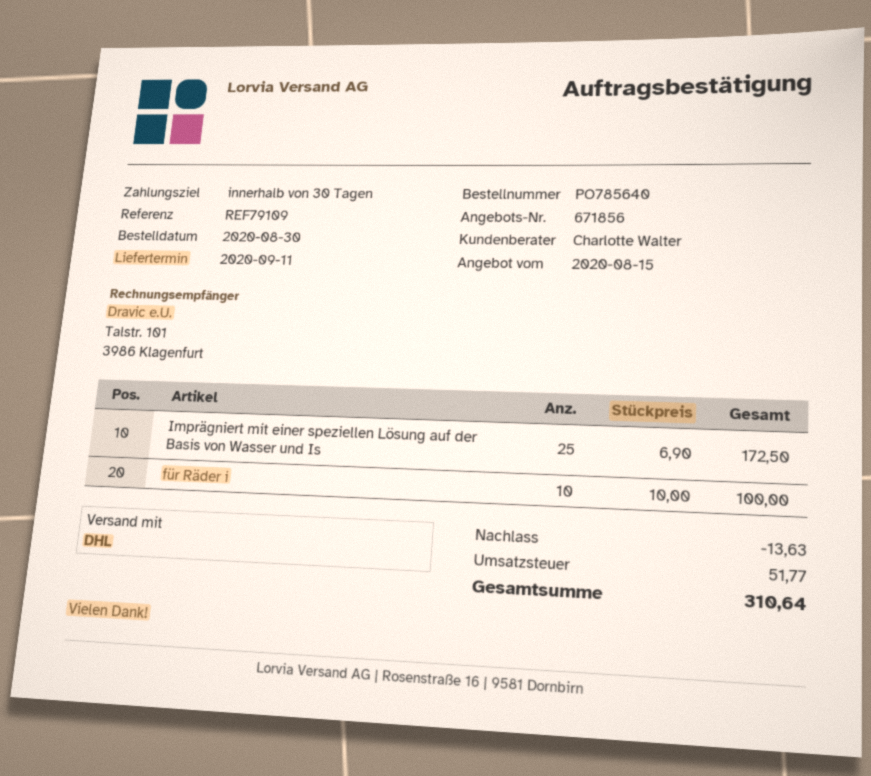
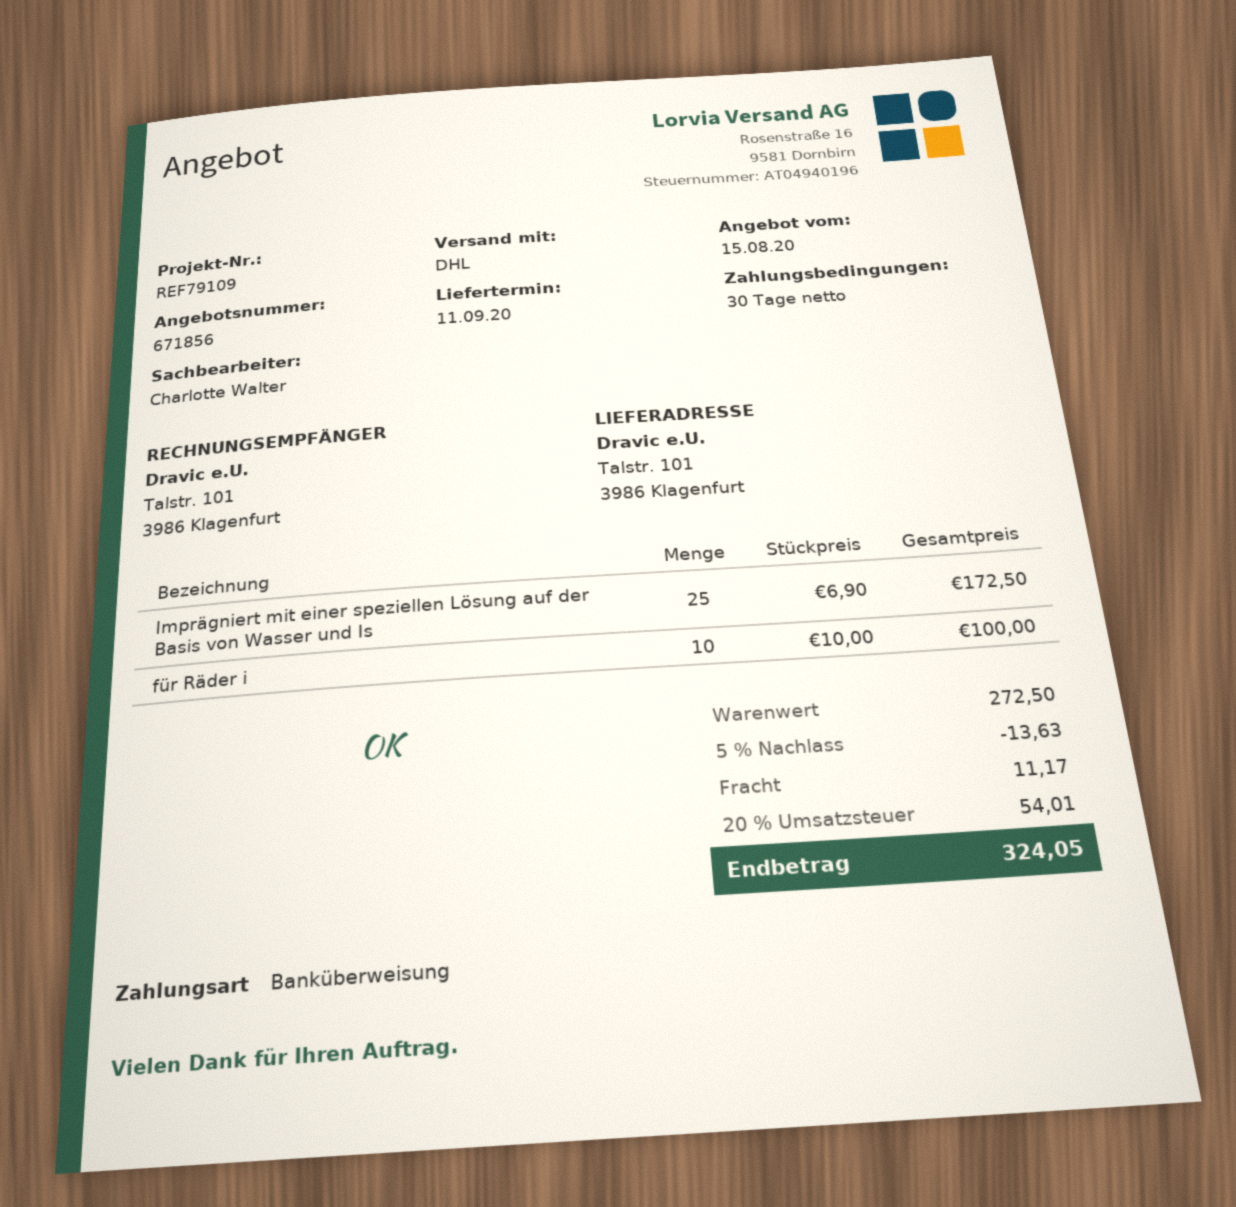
shipping: none -> 11.17
tax: 51.77 -> 54.01
total: 310.64 -> 324.05

